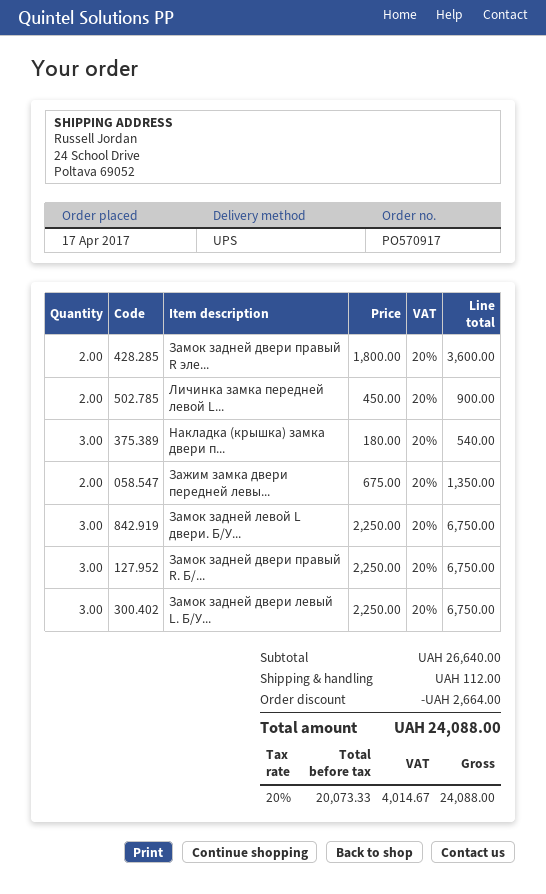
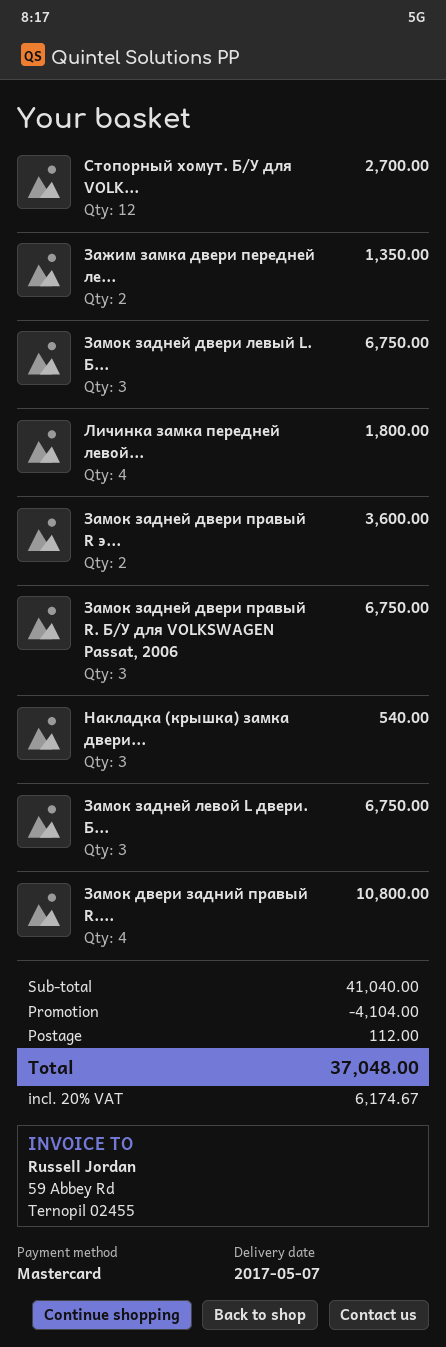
Личинка замка передней левой L...: 2 for 900.00 -> 4 for 1800.00
Стопорный хомут. Б/У для VOLK...: none -> 12 for 2700.00
Замок двери задний правый R....: none -> 4 for 10800.00
subtotal: 26640.00 -> 41040.00
discount: 2664.00 -> 4104.00
tax: 20% = 4014.67 -> 20% = 6174.67
total: 24088.00 -> 37048.00

